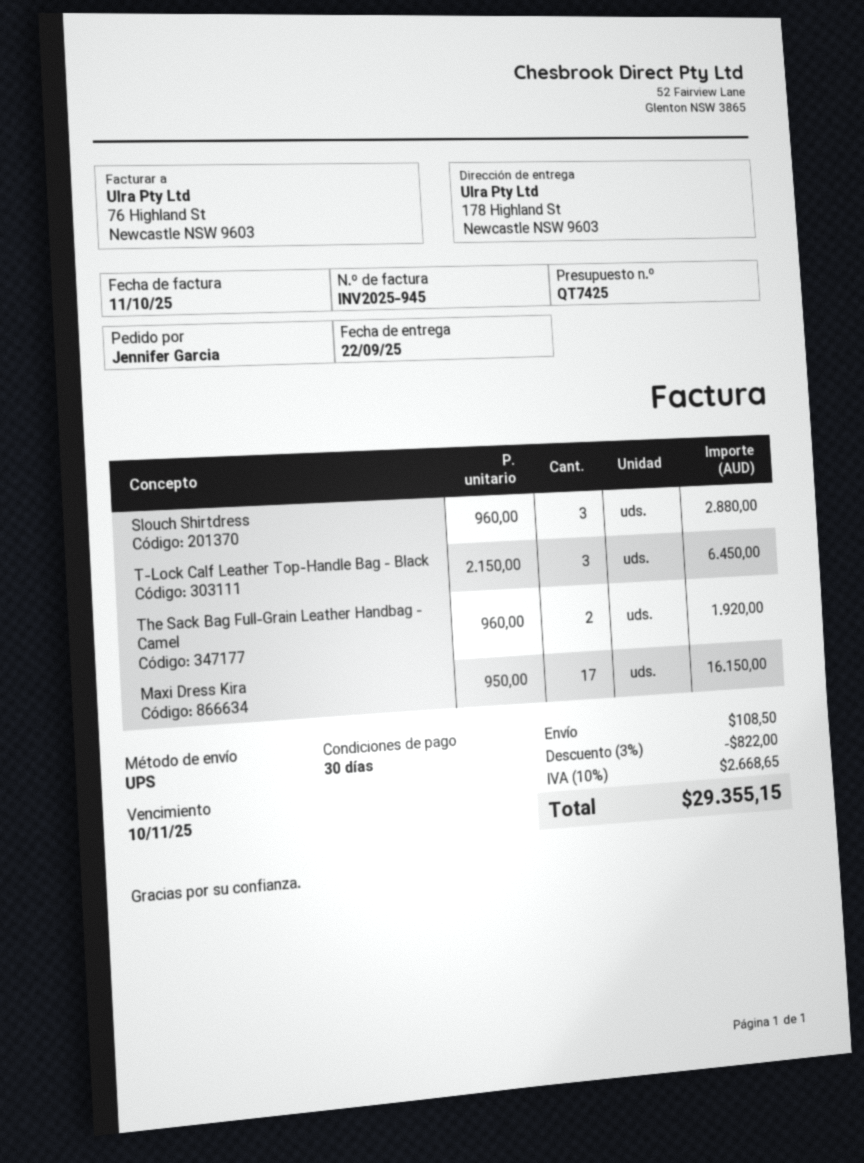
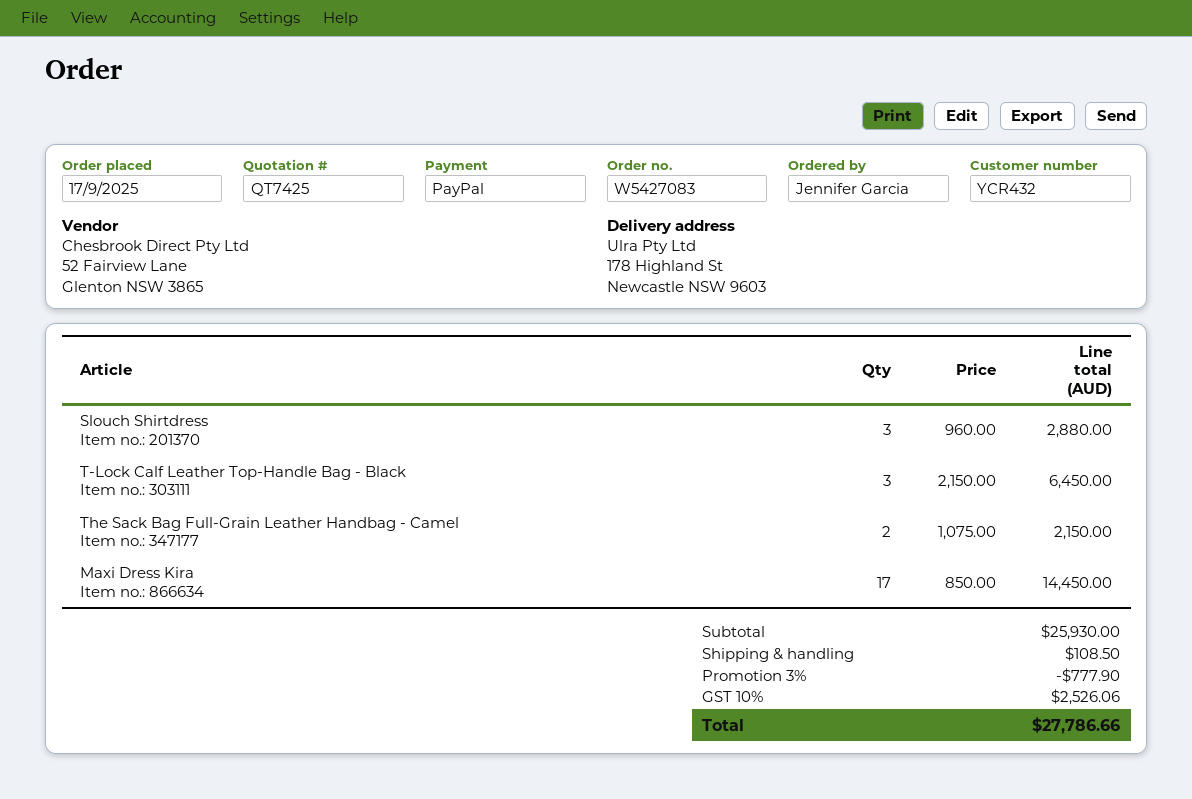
The Sack Bag Full-Grain Leather Handbag - Camel: 2 x 960.00 = 1920.00 -> 2 x 1075.00 = 2150.00
Maxi Dress Kira: 17 x 950.00 = 16150.00 -> 17 x 850.00 = 14450.00
discount: 3% = 822.00 -> 3% = 777.90
tax: 10% = 2668.65 -> 10% = 2526.06
total: 29355.15 -> 27786.66

